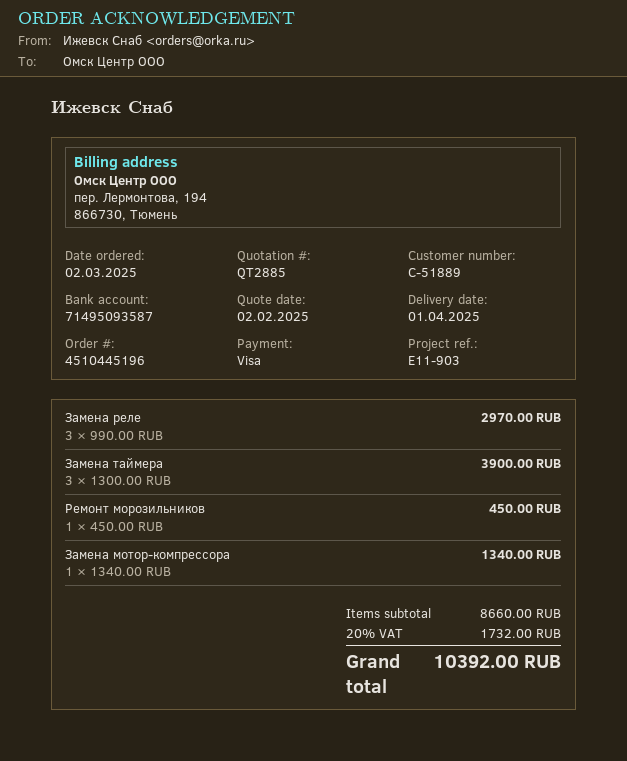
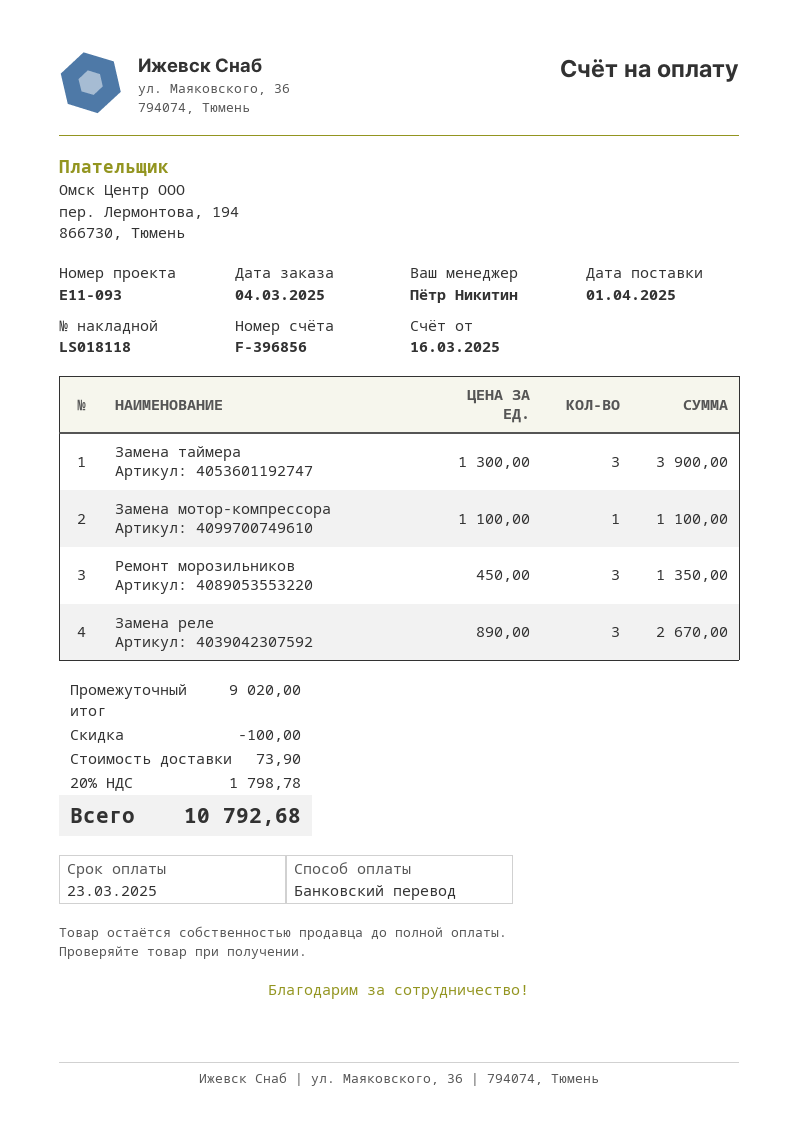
order date: 2025-03-02 -> 2025-03-04
reference: E11-903 -> E11-093
payment method: Visa -> bank transfer
Замена реле: 3 x 990.00 = 2970.00 -> 3 x 890.00 = 2670.00
Ремонт морозильников: 1 x 450.00 = 450.00 -> 3 x 450.00 = 1350.00
Замена мотор-компрессора: 1 x 1340.00 = 1340.00 -> 1 x 1100.00 = 1100.00
subtotal: 8660.00 -> 9020.00
discount: none -> 100.00
shipping: none -> 73.90
tax: 20% = 1732.00 -> 20% = 1798.78
total: 10392.00 -> 10792.68

